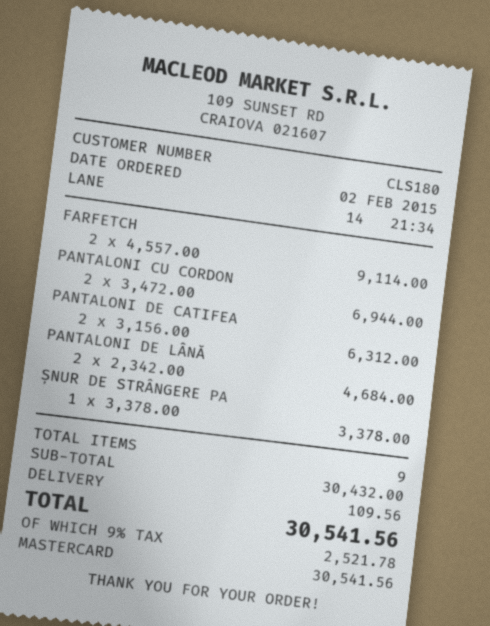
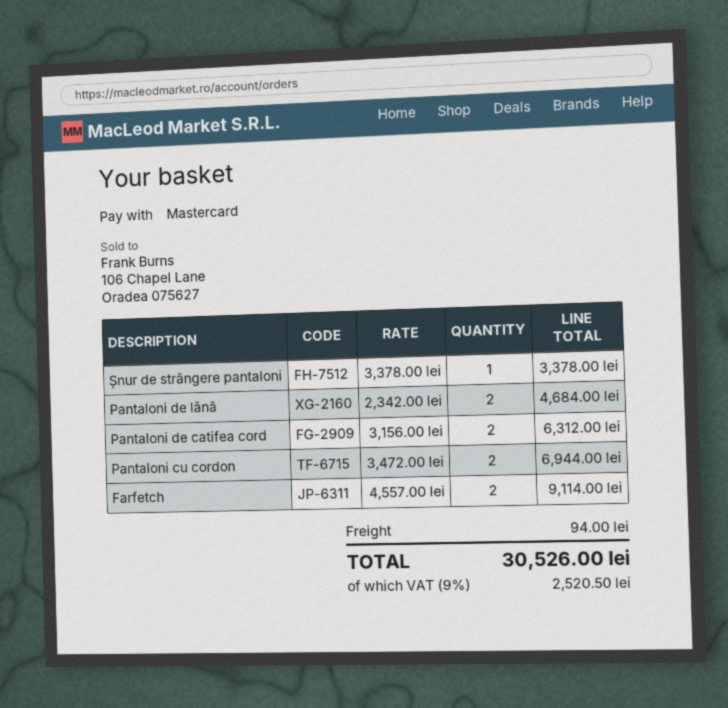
shipping: 109.56 -> 94.00
tax: 9% = 2521.78 -> 9% = 2520.50
total: 30541.56 -> 30526.00

